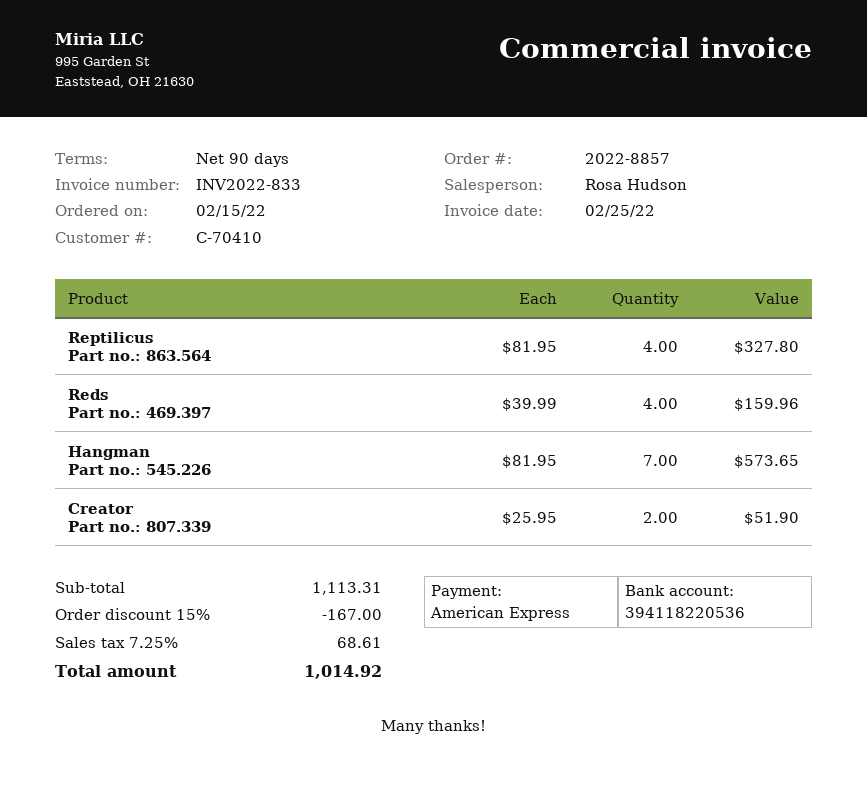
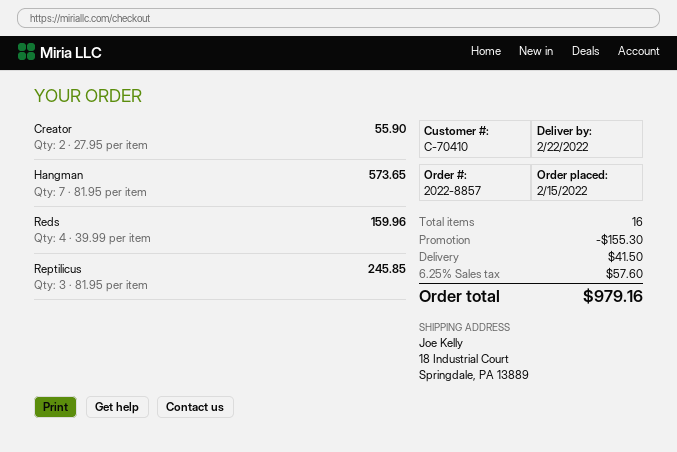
Reptilicus: 4 x 81.95 = 327.80 -> 3 x 81.95 = 245.85
Creator: 2 x 25.95 = 51.90 -> 2 x 27.95 = 55.90
discount: 167.00 -> 155.30
shipping: none -> 41.50
tax: 7.25% = 68.61 -> 6.25% = 57.60
total: 1014.92 -> 979.16

